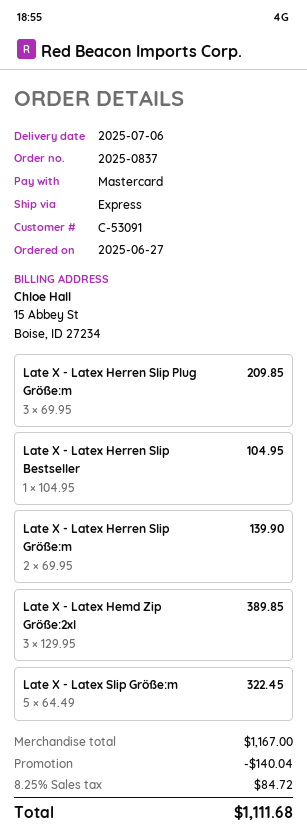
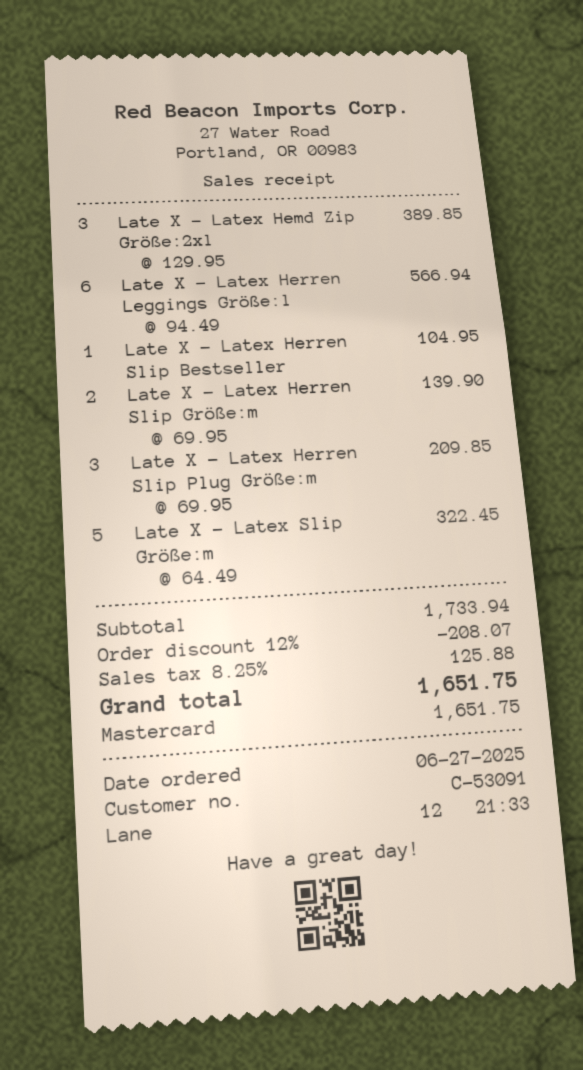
Late X - Latex Herren Leggings Größe:l: none -> 6 x 94.49 = 566.94
subtotal: 1167.00 -> 1733.94
discount: 140.04 -> 208.07
tax: 8.25% = 84.72 -> 8.25% = 125.88
total: 1111.68 -> 1651.75

